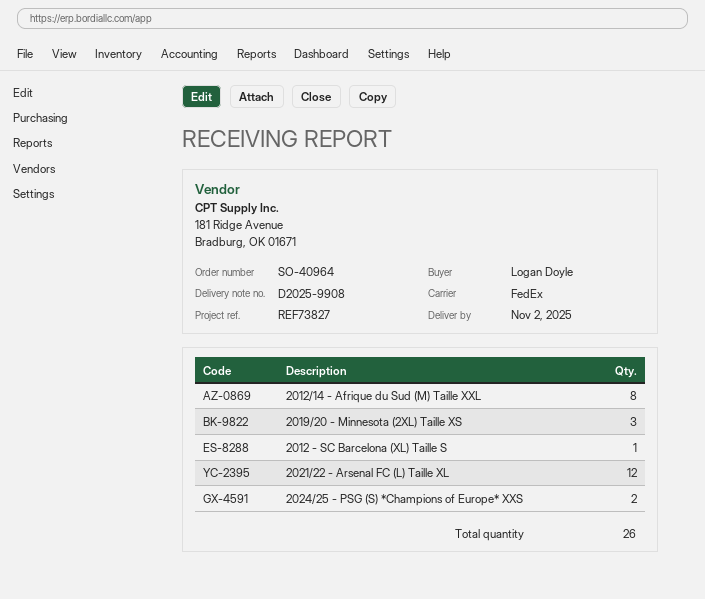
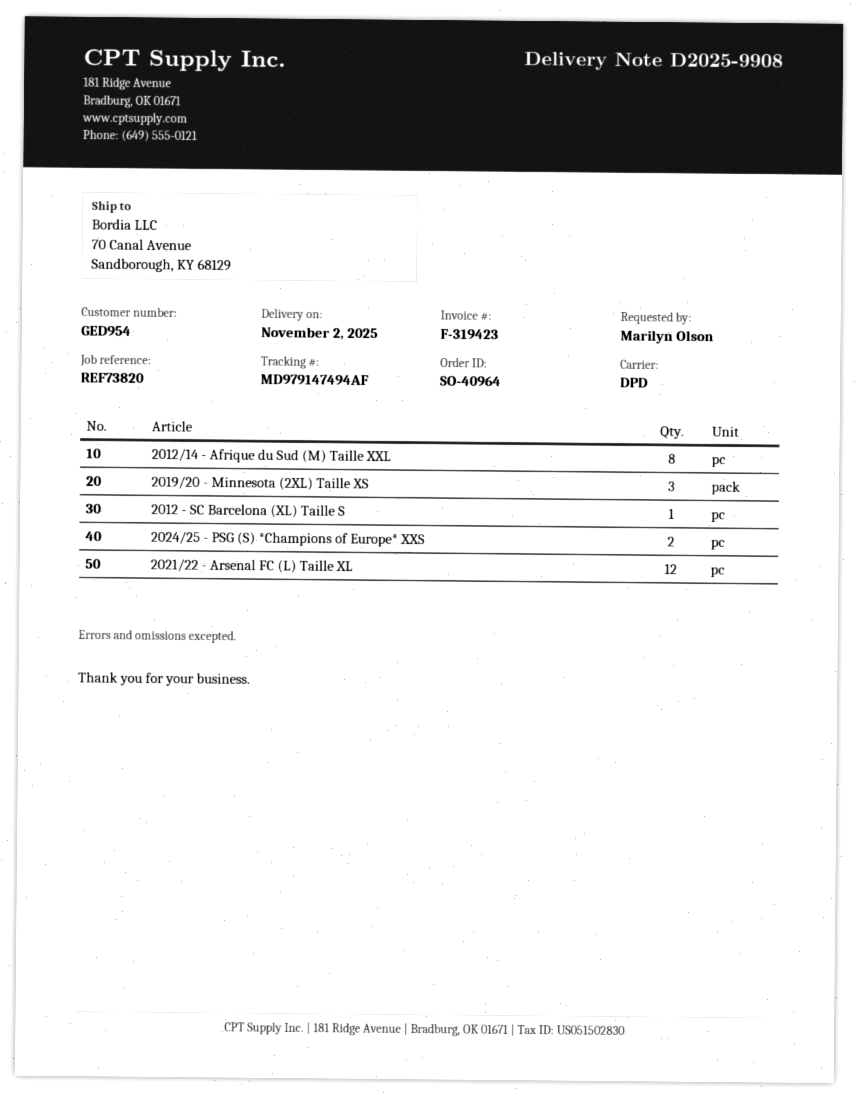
reference: REF73827 -> REF73820
ordered by: Logan Doyle -> Marilyn Olson
shipping method: FedEx -> DPD

